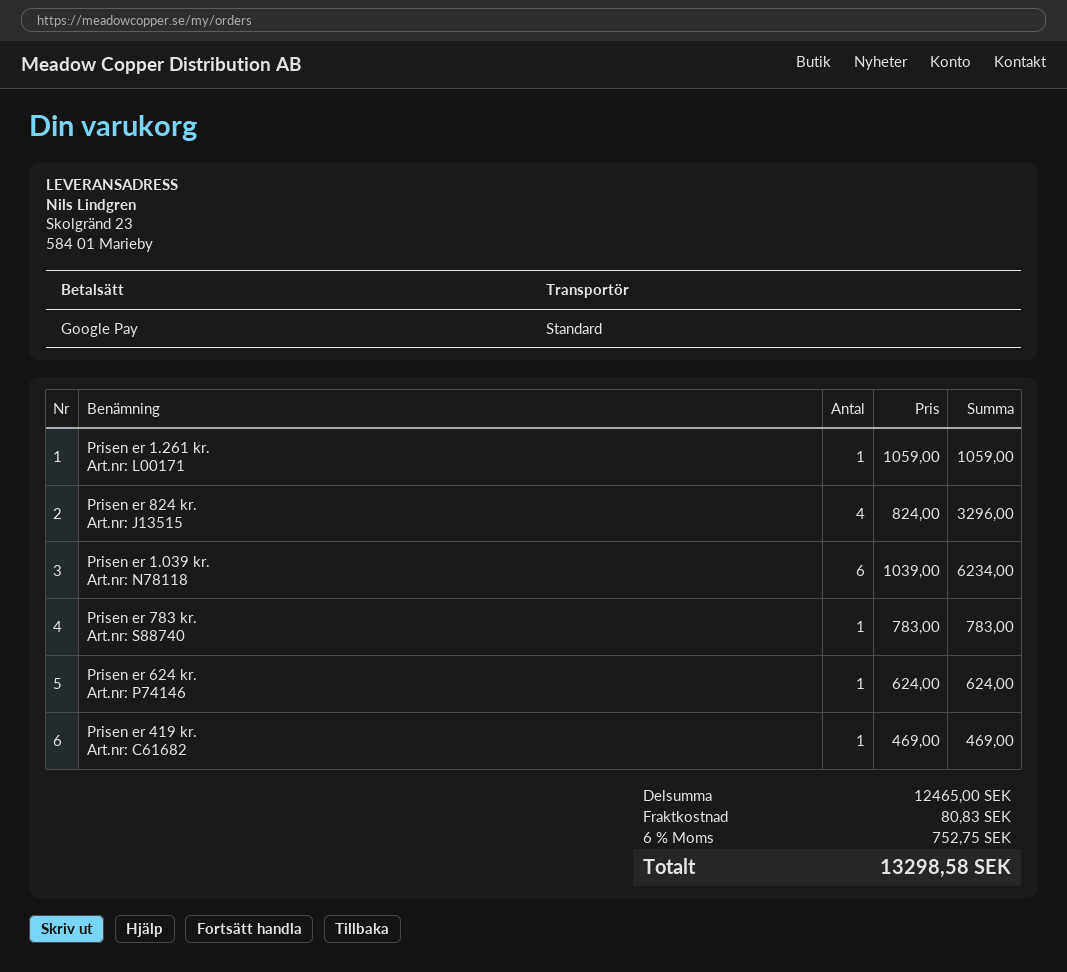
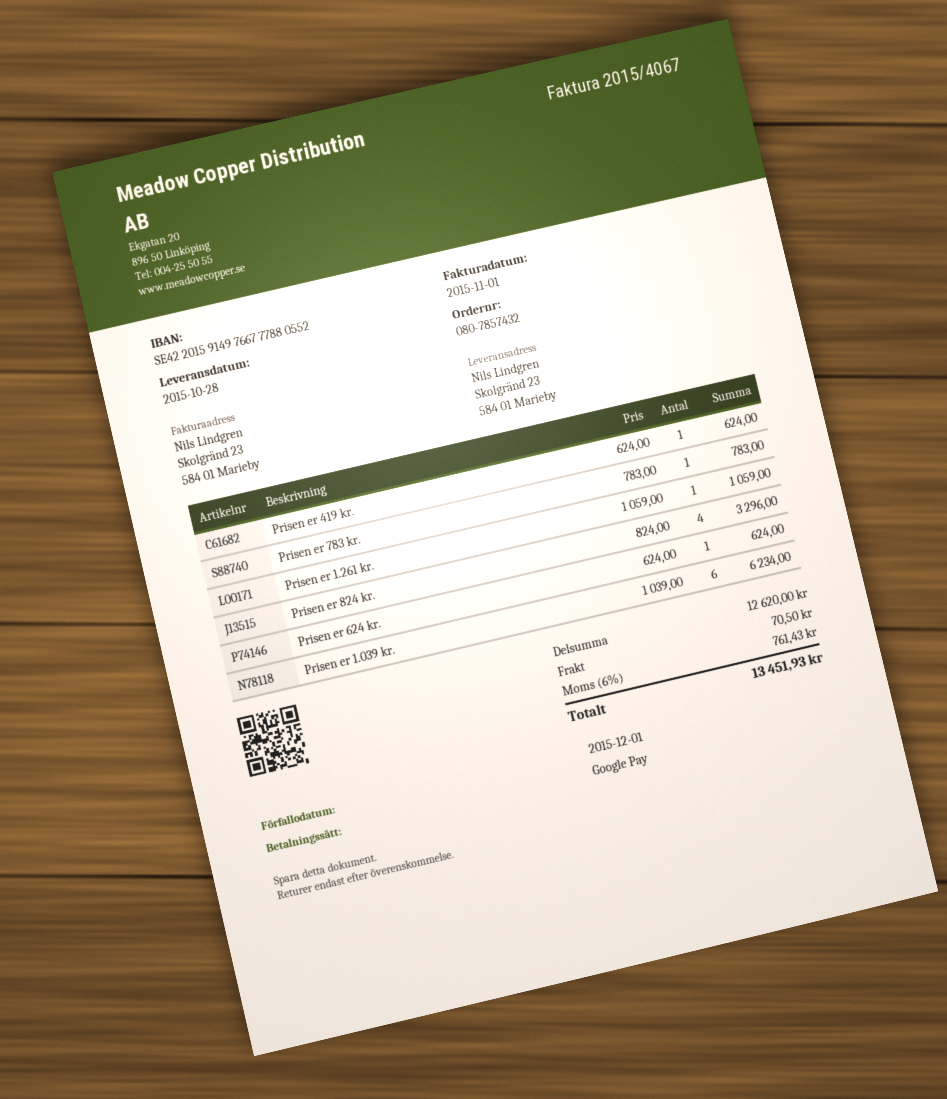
Prisen er 419 kr.: 1 x 469.00 = 469.00 -> 1 x 624.00 = 624.00
subtotal: 12465.00 -> 12620.00
shipping: 80.83 -> 70.50
tax: 6% = 752.75 -> 6% = 761.43
total: 13298.58 -> 13451.93

